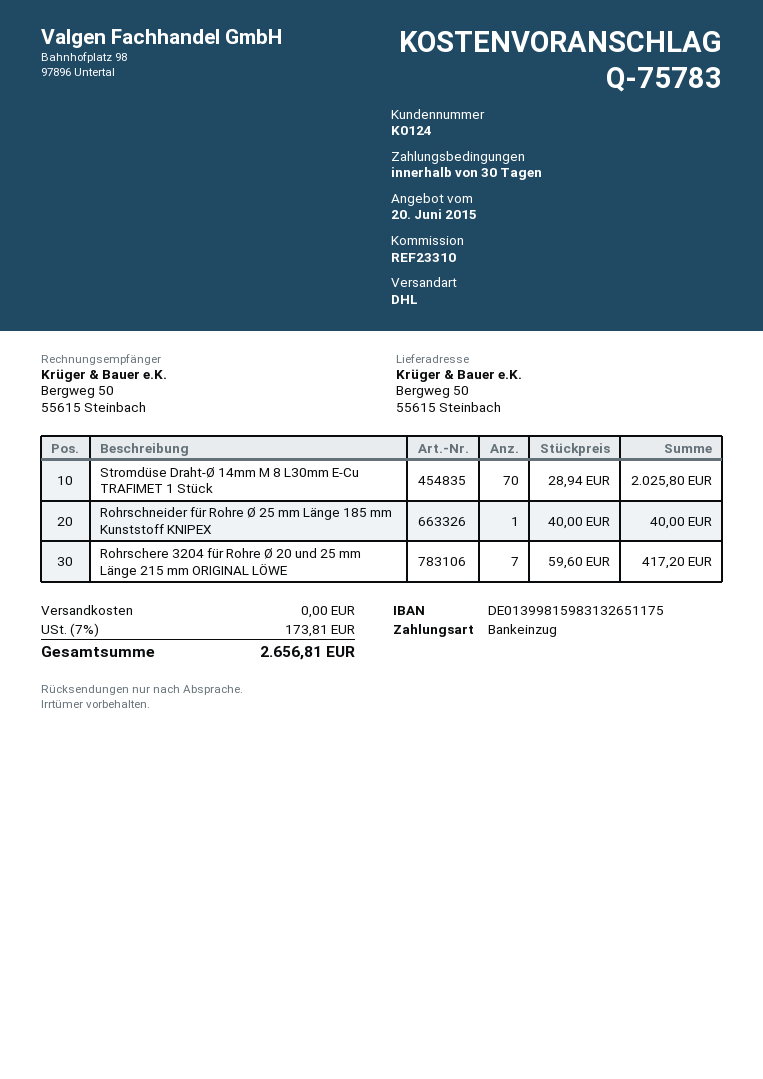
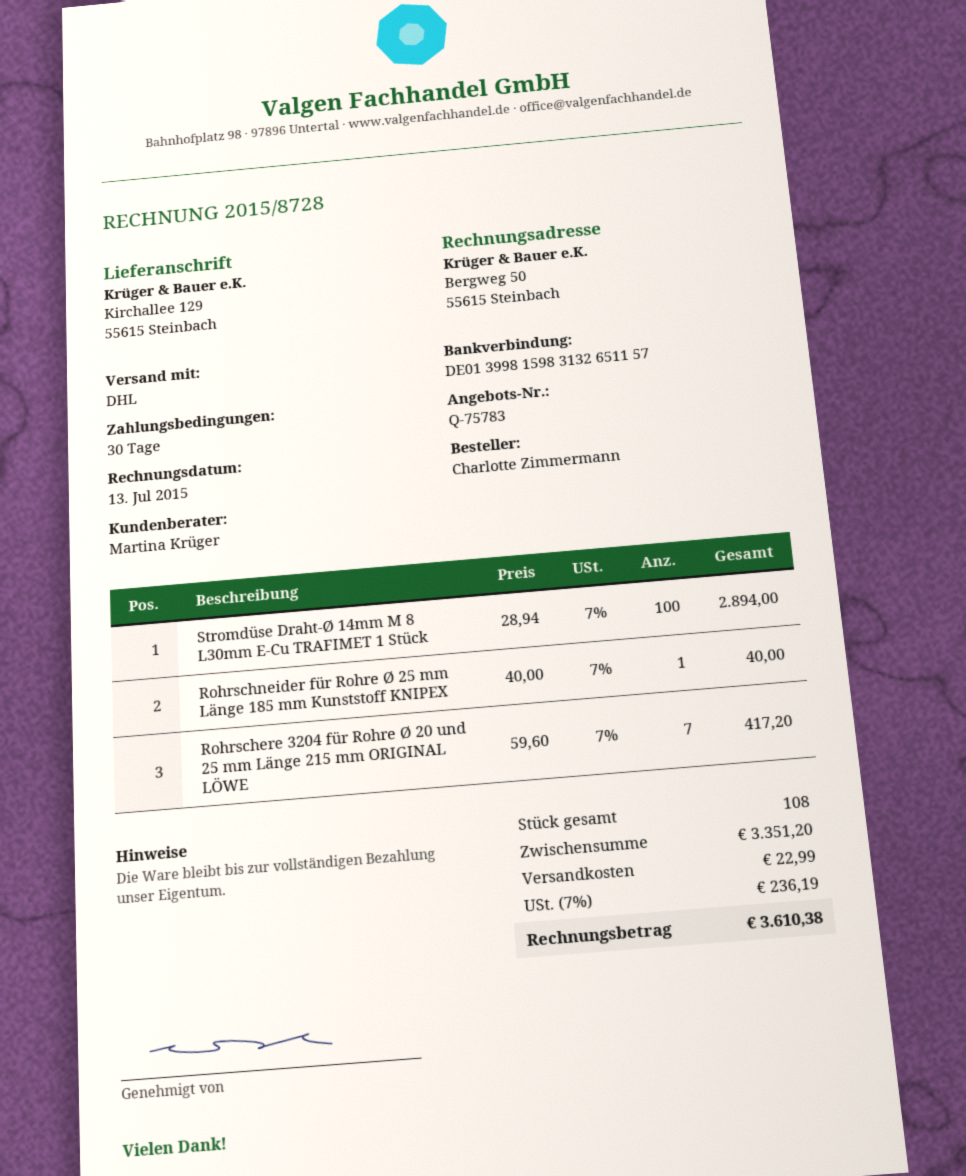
bank account: DE01399815983132651175 -> DE01399815983132651157
ship to: Bergweg 50, 55615 Steinbach -> Kirchallee 129, 55615 Steinbach
Stromdüse Draht-Ø 14mm M 8 L30mm E-Cu TRAFIMET 1 Stück: 70 x 28.94 = 2025.80 -> 100 x 28.94 = 2894.00
shipping: 0.00 -> 22.99
tax: 7% = 173.81 -> 7% = 236.19
total: 2656.81 -> 3610.38

